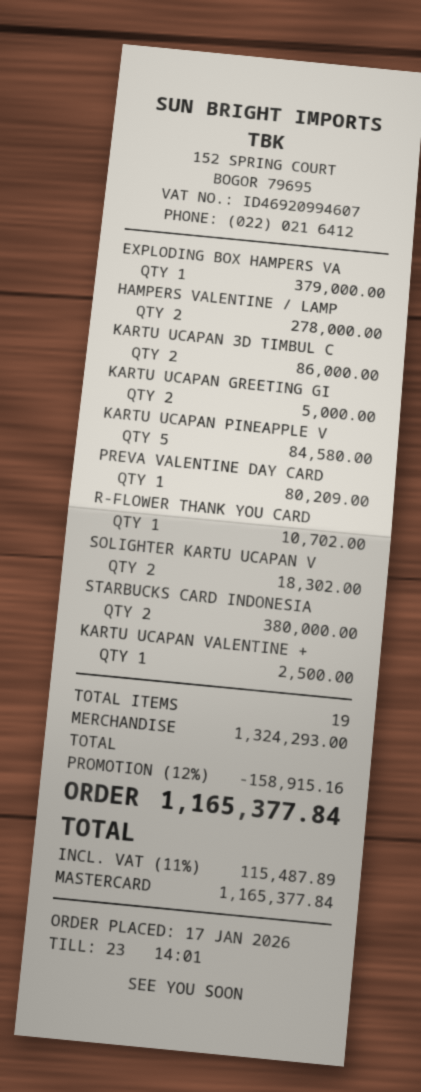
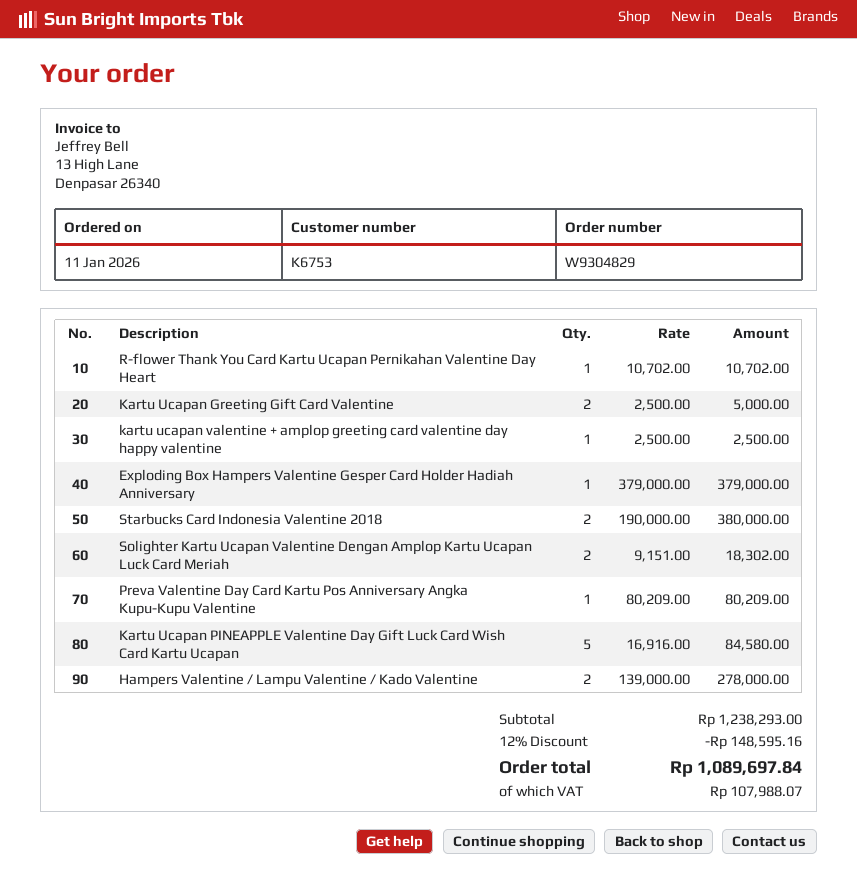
order date: 2026-01-17 -> 2026-01-11
KARTU UCAPAN 3D TIMBUL C: 2 for 86000.00 -> none
subtotal: 1324293.00 -> 1238293.00
discount: 12% = 158915.16 -> 12% = 148595.16
tax: 115487.89 -> 107988.07
total: 1165377.84 -> 1089697.84

